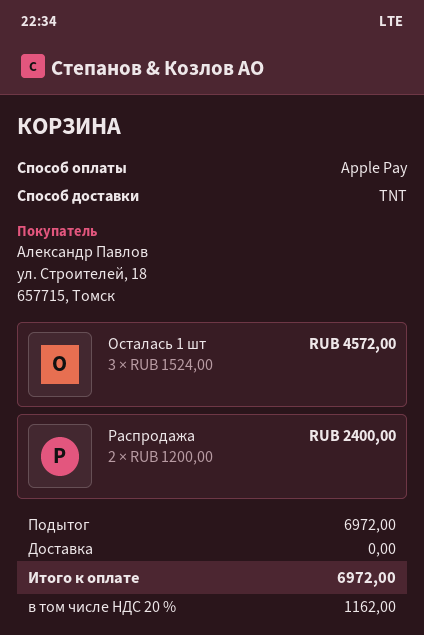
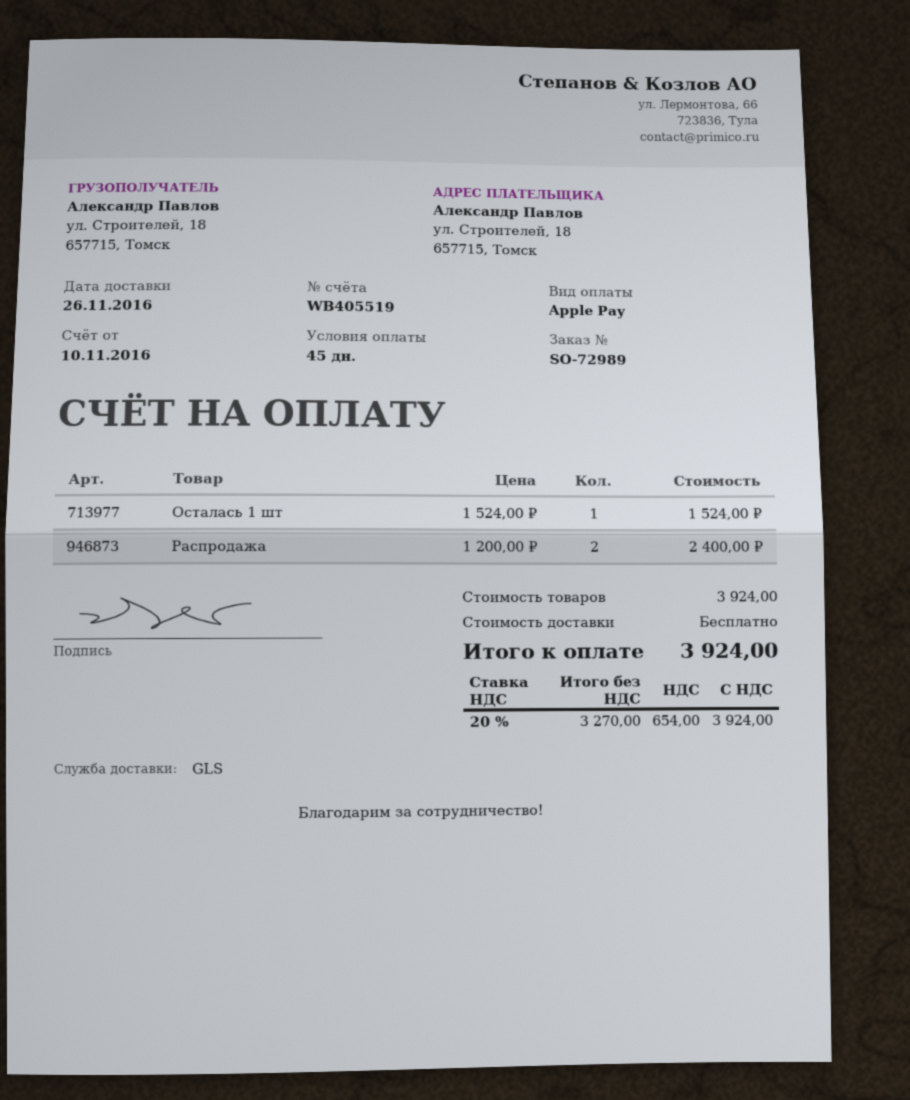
shipping method: TNT -> GLS
Осталась 1 шт: 3 x 1524.00 = 4572.00 -> 1 x 1524.00 = 1524.00
subtotal: 6972.00 -> 3924.00
tax: 20% = 1162.00 -> 20% = 654.00
total: 6972.00 -> 3924.00

